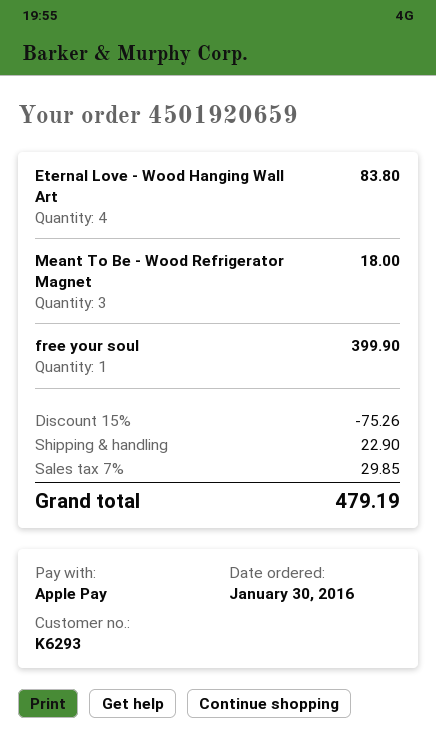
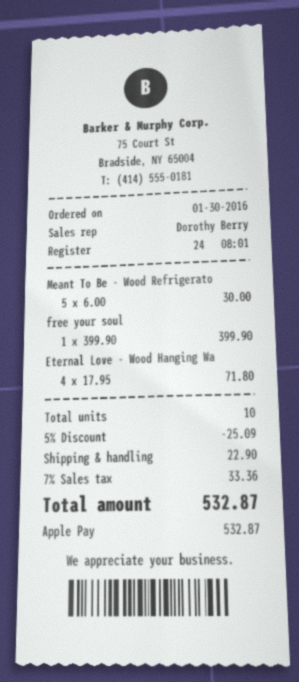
Eternal Love - Wood Hanging Wall Art: 4 for 83.80 -> 4 for 71.80
Meant To Be - Wood Refrigerator Magnet: 3 for 18.00 -> 5 for 30.00
discount: 15% = 75.26 -> 5% = 25.09
tax: 7% = 29.85 -> 7% = 33.36
total: 479.19 -> 532.87

